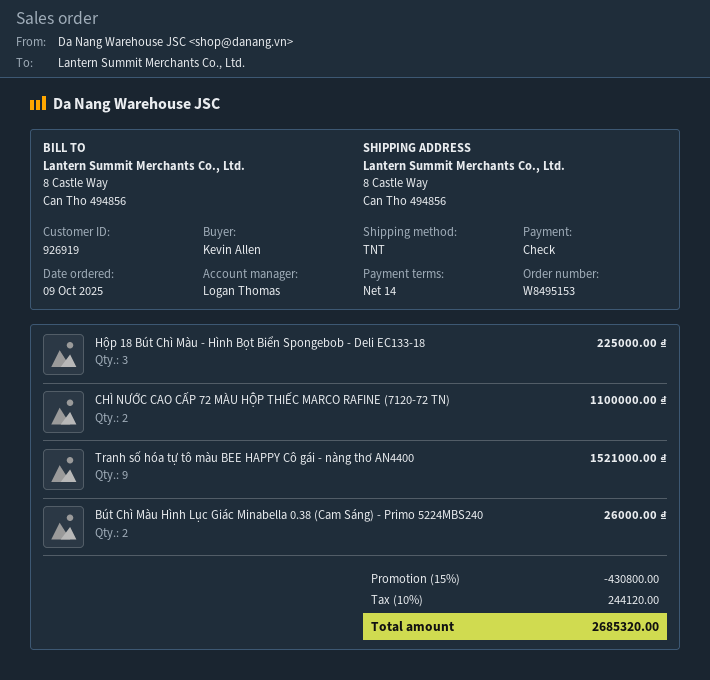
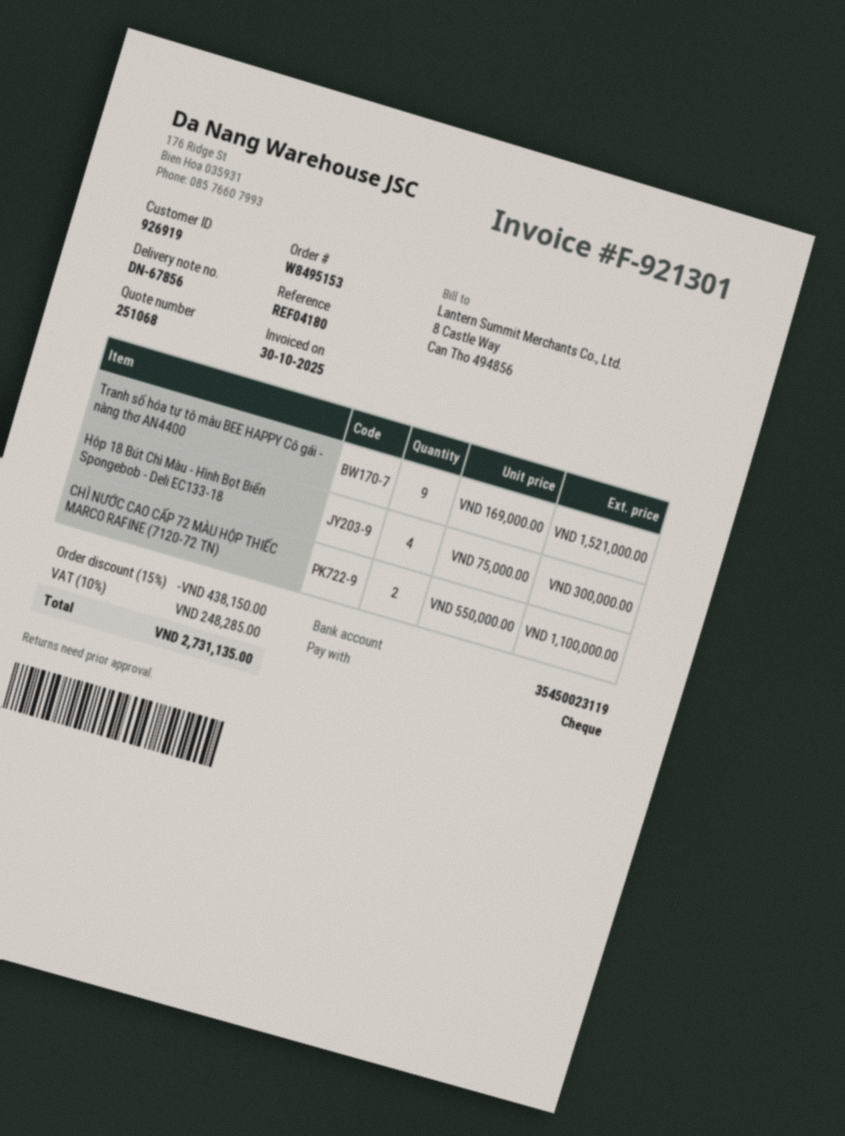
Hộp 18 Bút Chì Màu - Hình Bọt Biển Spongebob - Deli EC133-18: 3 for 225000.00 -> 4 for 300000.00
Bút Chì Màu Hình Lục Giác Minabella 0.38 (Cam Sáng) - Primo 5224MBS240: 2 for 26000.00 -> none
discount: 15% = 430800.00 -> 15% = 438150.00
tax: 10% = 244120.00 -> 10% = 248285.00
total: 2685320.00 -> 2731135.00

